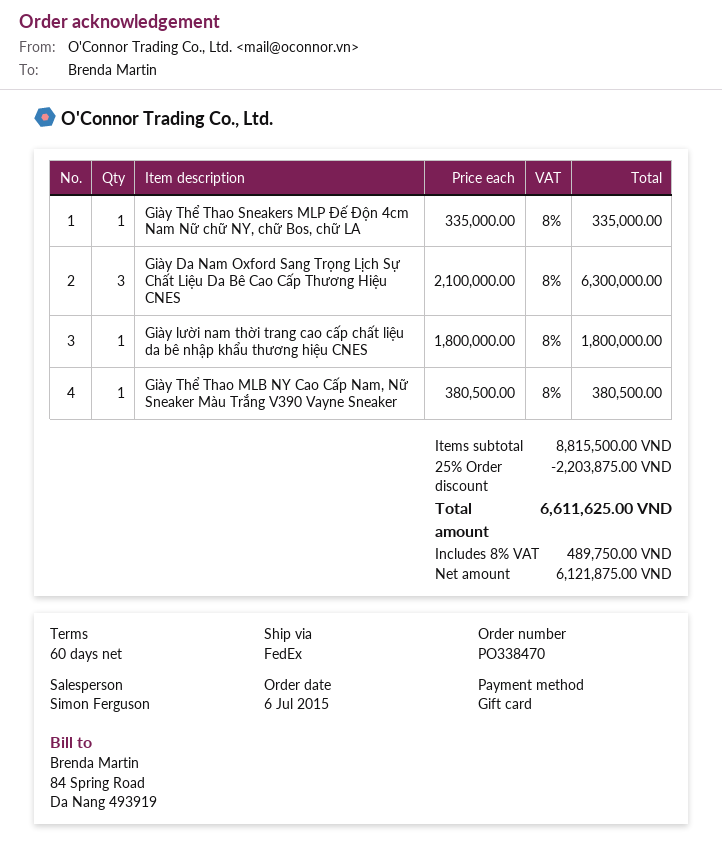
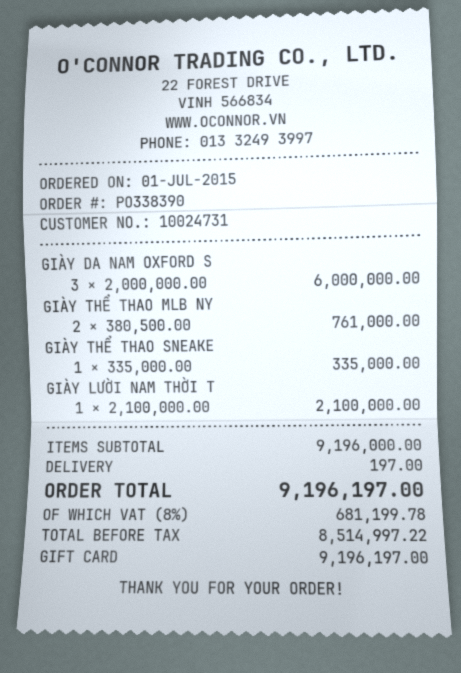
order number: PO338470 -> PO338390
order date: 2015-07-06 -> 2015-07-01
Giày Da Nam Oxford Sang Trọng Lịch Sự Chất Liệu Da Bê Cao Cấp Thương Hiệu CNES: 3 x 2100000.00 = 6300000.00 -> 3 x 2000000.00 = 6000000.00
Giày lười nam thời trang cao cấp chất liệu da bê nhập khẩu thương hiệu CNES: 1 x 1800000.00 = 1800000.00 -> 1 x 2100000.00 = 2100000.00
Giày Thể Thao MLB NY Cao Cấp Nam, Nữ Sneaker Màu Trắng V390 Vayne Sneaker: 1 x 380500.00 = 380500.00 -> 2 x 380500.00 = 761000.00
subtotal: 8815500.00 -> 9196000.00
discount: 25% = 2203875.00 -> none
shipping: none -> 197.00
net: 6121875.00 -> 8514997.22
tax: 8% = 489750.00 -> 8% = 681199.78
total: 6611625.00 -> 9196197.00

